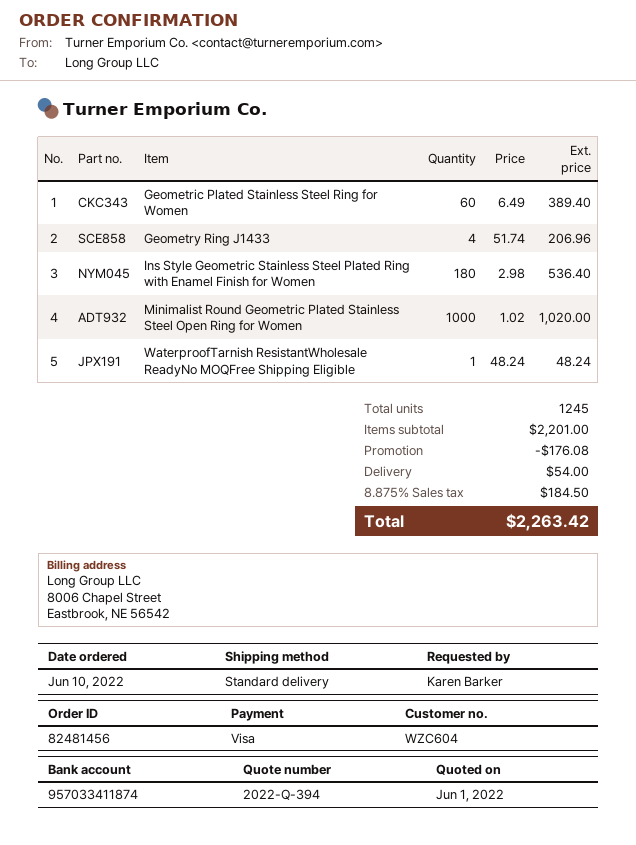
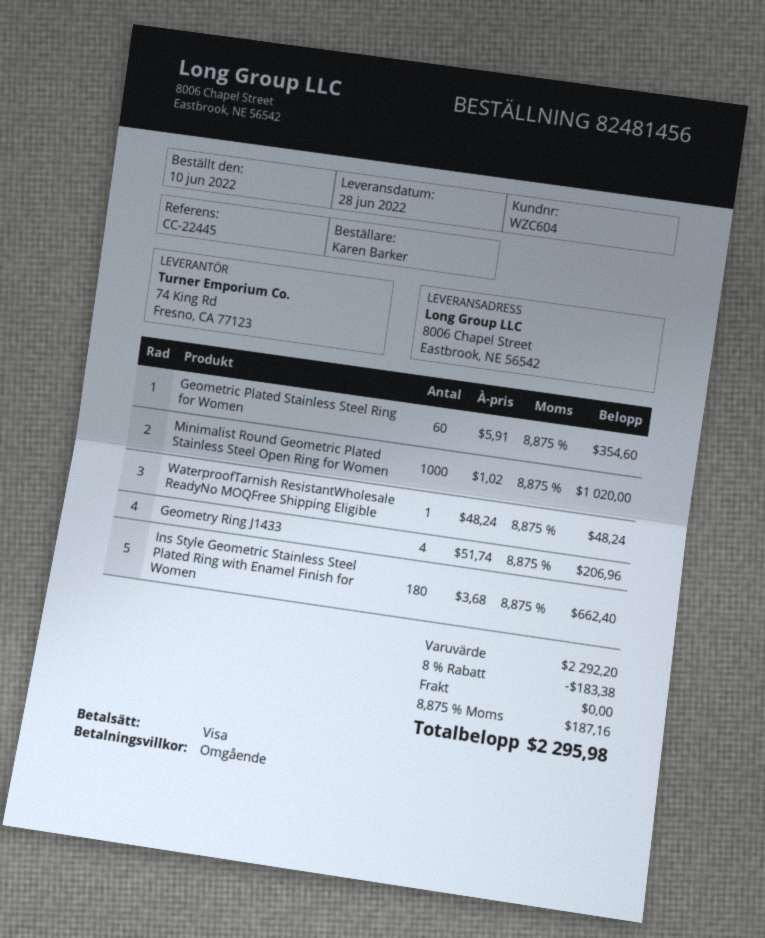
Geometric Plated Stainless Steel Ring for Women: 60 x 6.49 = 389.40 -> 60 x 5.91 = 354.60
Ins Style Geometric Stainless Steel Plated Ring with Enamel Finish for Women: 180 x 2.98 = 536.40 -> 180 x 3.68 = 662.40
subtotal: 2201.00 -> 2292.20
discount: 176.08 -> 183.38
shipping: 54.00 -> 0.00
tax: 8.875% = 184.50 -> 8.875% = 187.16
total: 2263.42 -> 2295.98

